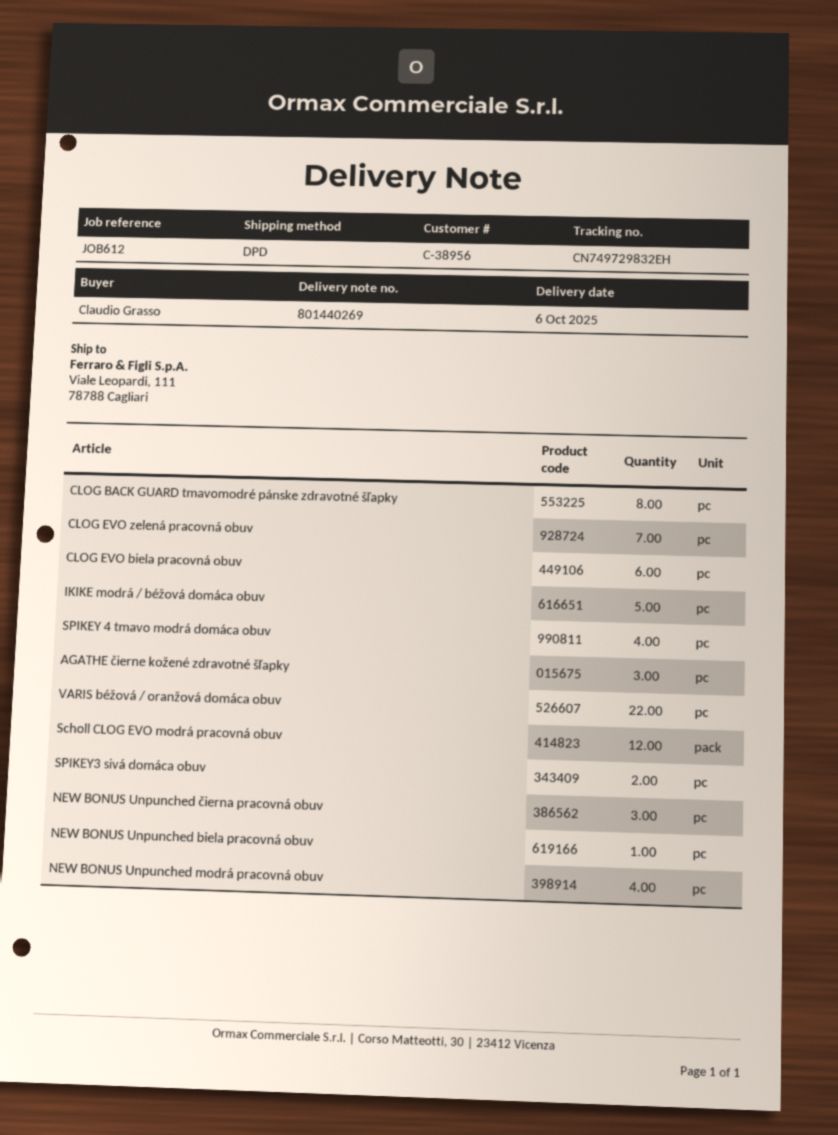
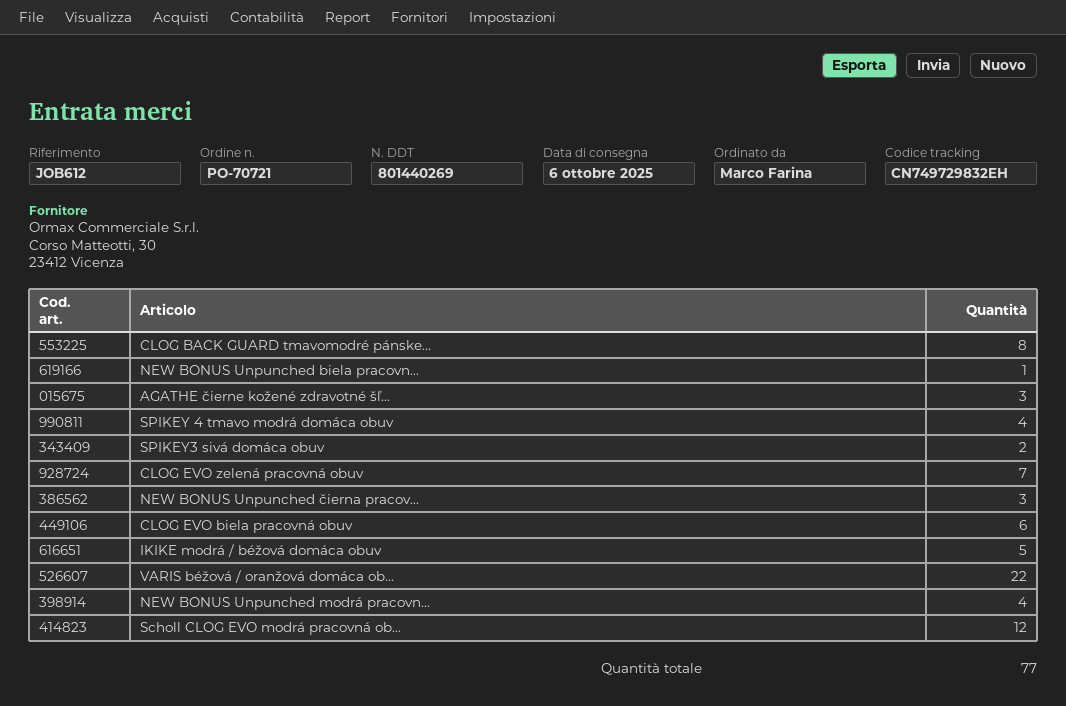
ordered by: Claudio Grasso -> Marco Farina

